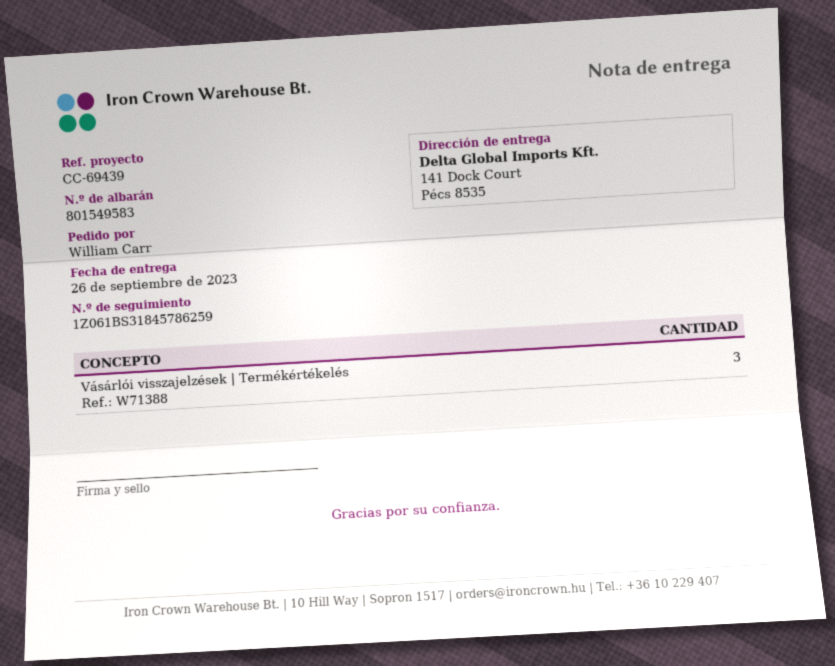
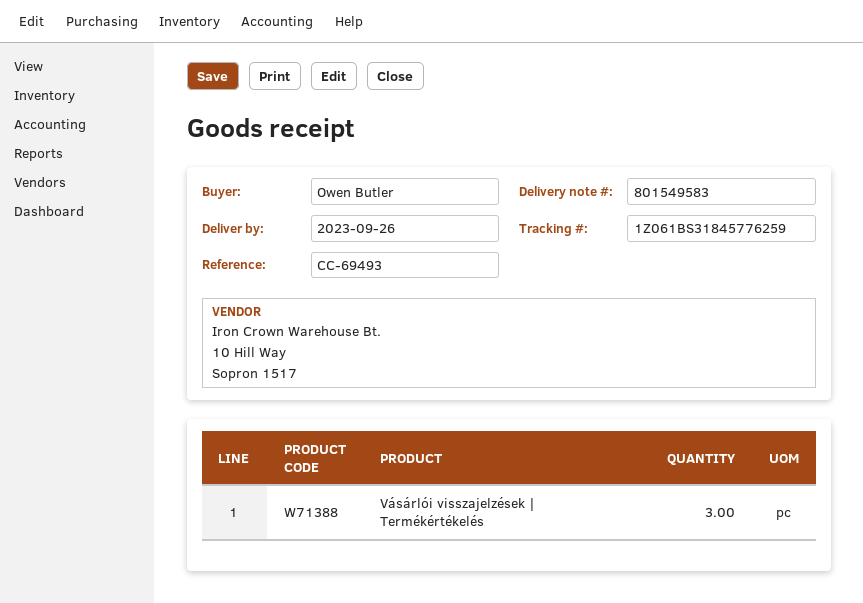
reference: CC-69439 -> CC-69493
ordered by: William Carr -> Owen Butler
tracking number: 1Z061BS31845786259 -> 1Z061BS31845776259

